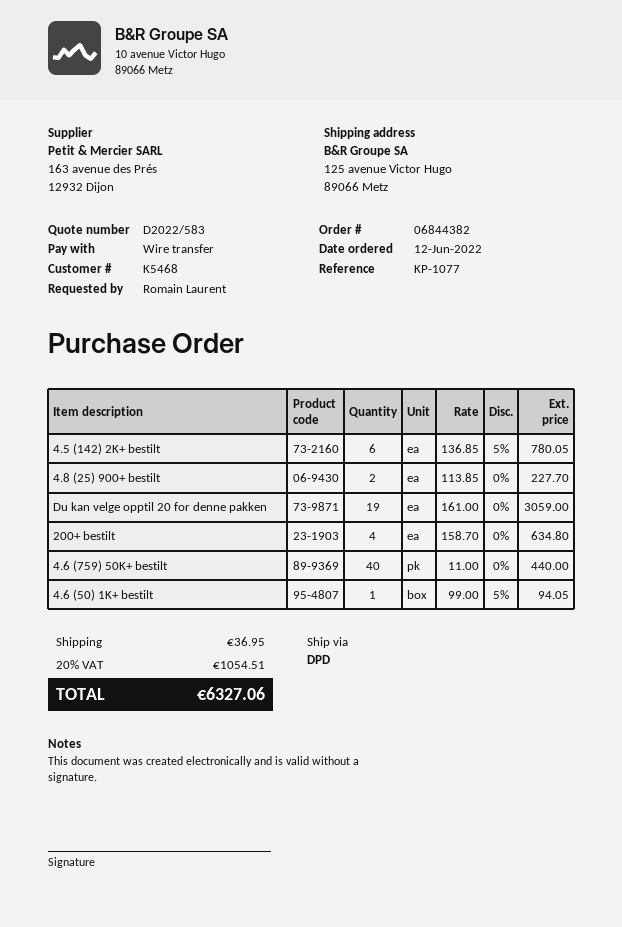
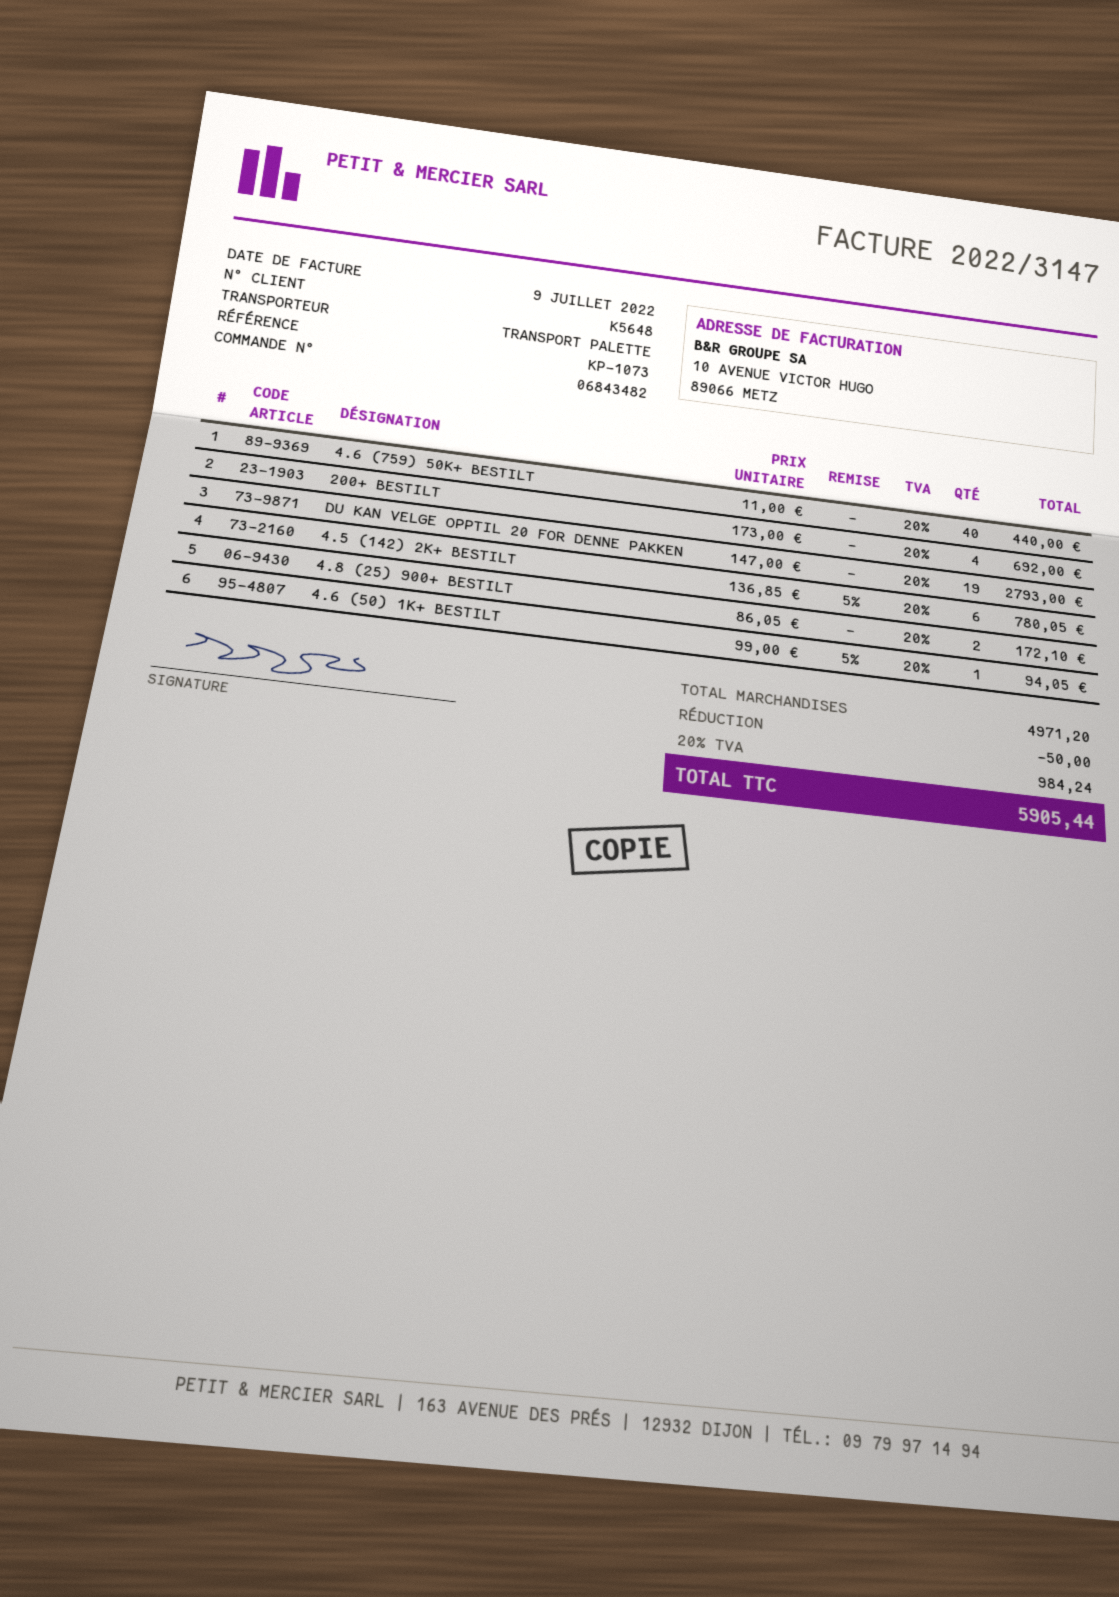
order number: 06844382 -> 06843482
customer number: K5468 -> K5648
reference: KP-1077 -> KP-1073
shipping method: DPD -> pallet freight
4.8 (25) 900+ bestilt: 2 x 113.85 = 227.70 -> 2 x 86.05 = 172.10
Du kan velge opptil 20 for denne pakken: 19 x 161.00 = 3059.00 -> 19 x 147.00 = 2793.00
200+ bestilt: 4 x 158.70 = 634.80 -> 4 x 173.00 = 692.00
discount: none -> 50.00
shipping: 36.95 -> none
tax: 20% = 1054.51 -> 20% = 984.24
total: 6327.06 -> 5905.44

